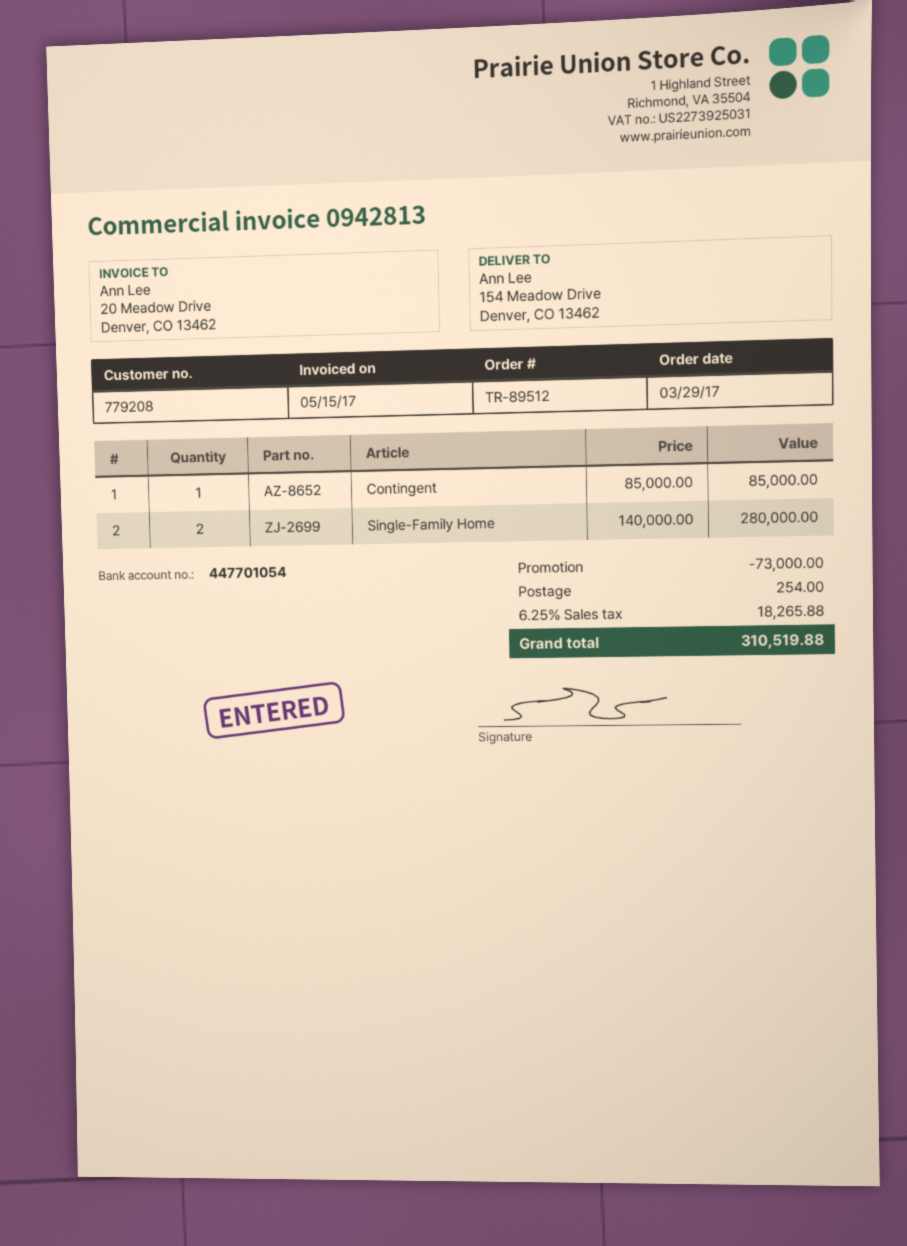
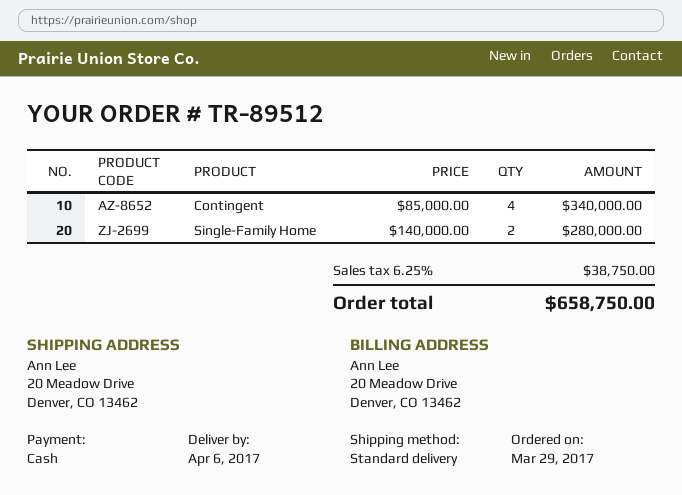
ship to: 154 Meadow Drive, Denver, CO 13462 -> 20 Meadow Drive, Denver, CO 13462
Contingent: 1 x 85000.00 = 85000.00 -> 4 x 85000.00 = 340000.00
discount: 73000.00 -> none
shipping: 254.00 -> none
tax: 6.25% = 18265.88 -> 6.25% = 38750.00
total: 310519.88 -> 658750.00

